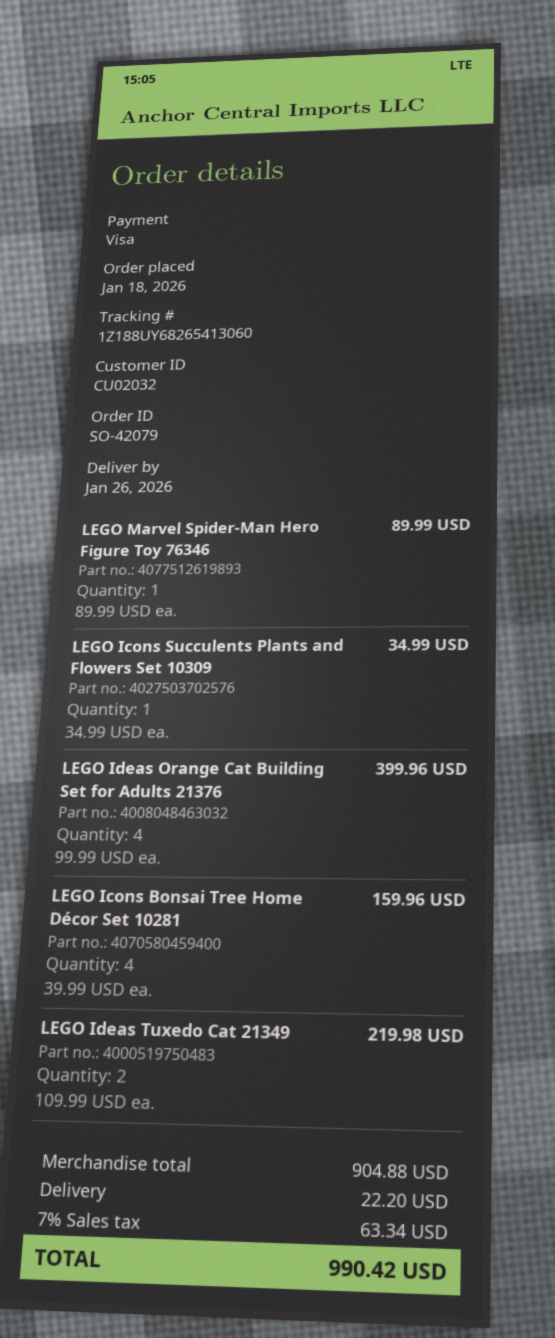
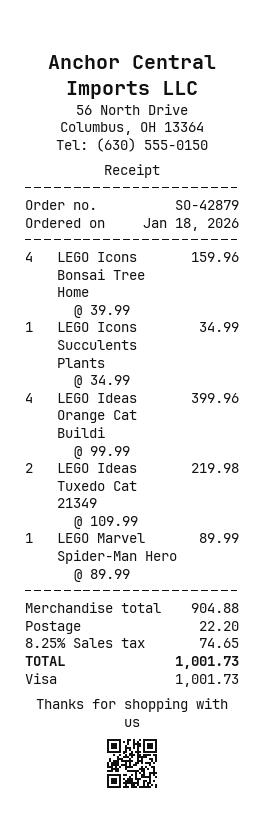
order number: SO-42079 -> SO-42879
tax: 7% = 63.34 -> 8.25% = 74.65
total: 990.42 -> 1001.73

